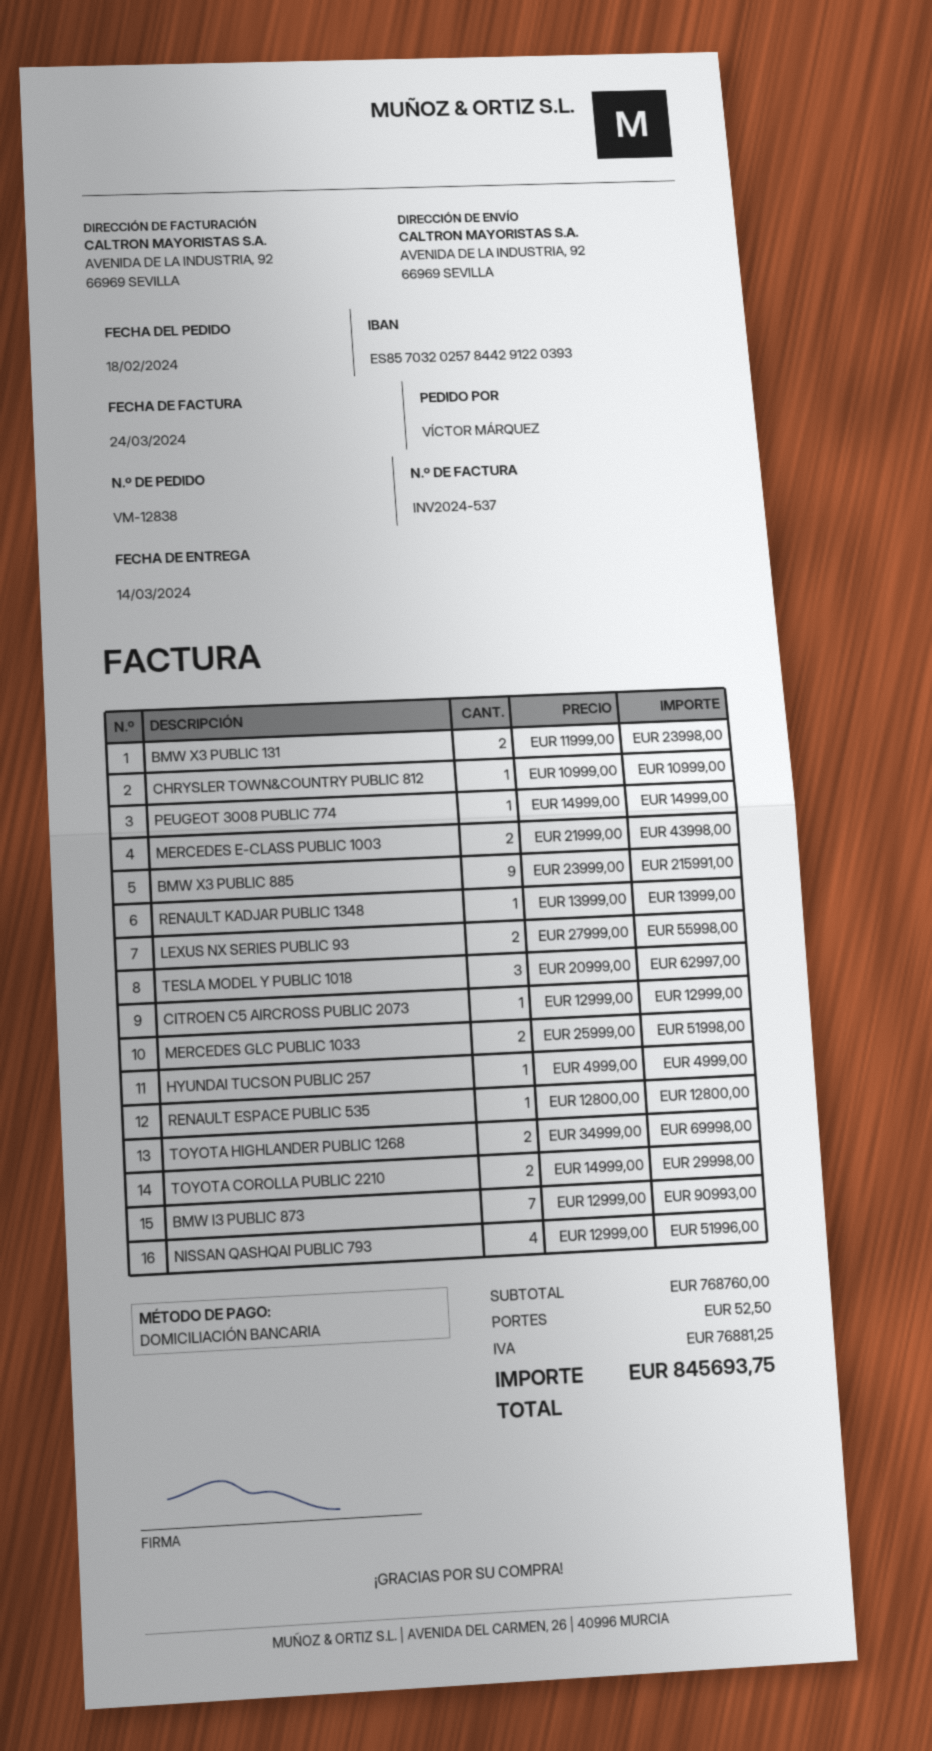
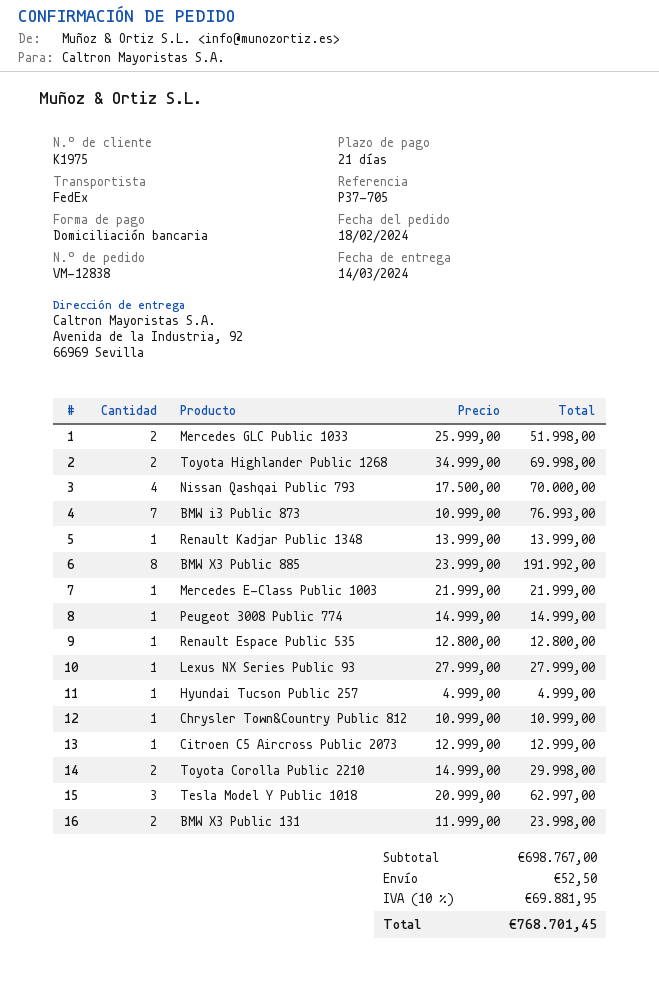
MERCEDES E-CLASS PUBLIC 1003: 2 x 21999.00 = 43998.00 -> 1 x 21999.00 = 21999.00
BMW X3 PUBLIC 885: 9 x 23999.00 = 215991.00 -> 8 x 23999.00 = 191992.00
LEXUS NX SERIES PUBLIC 93: 2 x 27999.00 = 55998.00 -> 1 x 27999.00 = 27999.00
BMW I3 PUBLIC 873: 7 x 12999.00 = 90993.00 -> 7 x 10999.00 = 76993.00
NISSAN QASHQAI PUBLIC 793: 4 x 12999.00 = 51996.00 -> 4 x 17500.00 = 70000.00
subtotal: 768760.00 -> 698767.00
tax: 76881.25 -> 69881.95
total: 845693.75 -> 768701.45

